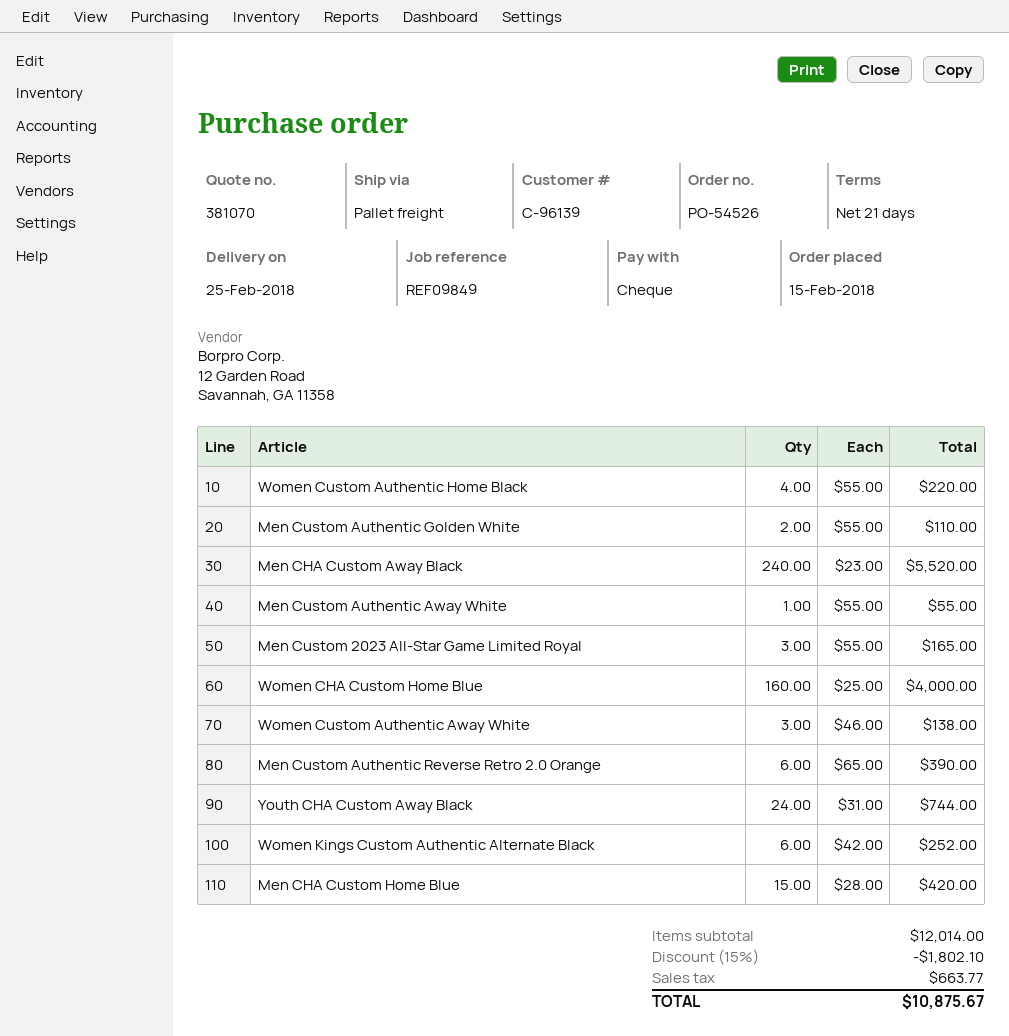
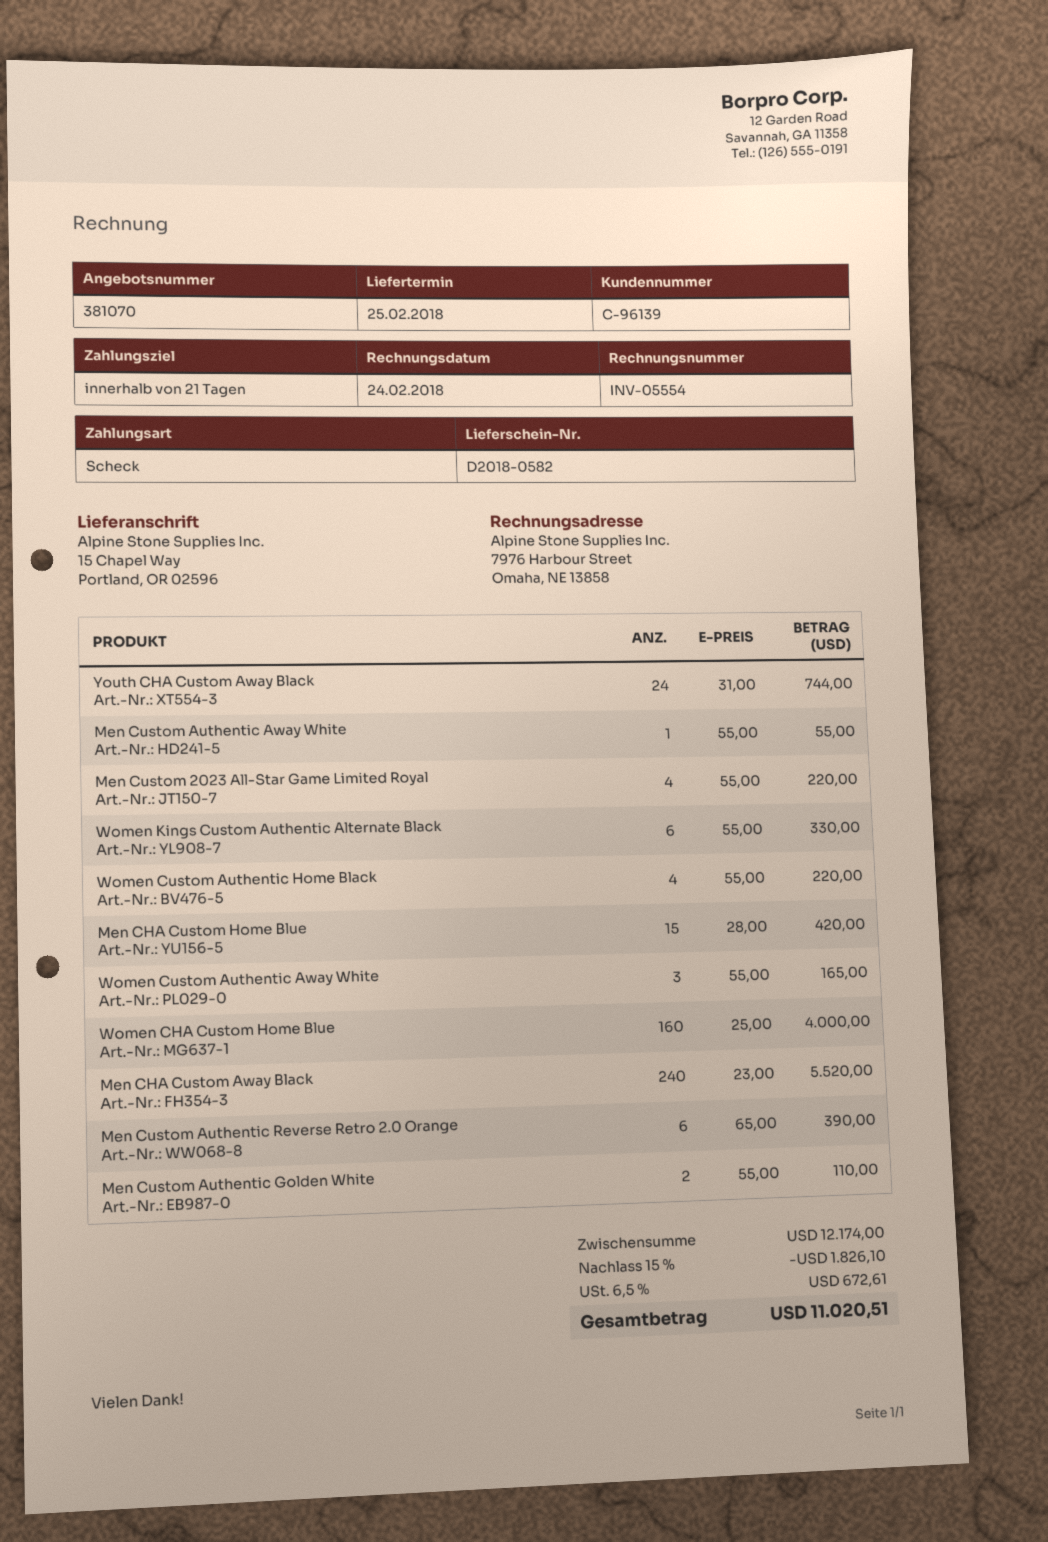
Men Custom 2023 All-Star Game Limited Royal: 3 x 55.00 = 165.00 -> 4 x 55.00 = 220.00
Women Custom Authentic Away White: 3 x 46.00 = 138.00 -> 3 x 55.00 = 165.00
Women Kings Custom Authentic Alternate Black: 6 x 42.00 = 252.00 -> 6 x 55.00 = 330.00
subtotal: 12014.00 -> 12174.00
discount: 15% = 1802.10 -> 15% = 1826.10
tax: 663.77 -> 672.61
total: 10875.67 -> 11020.51

